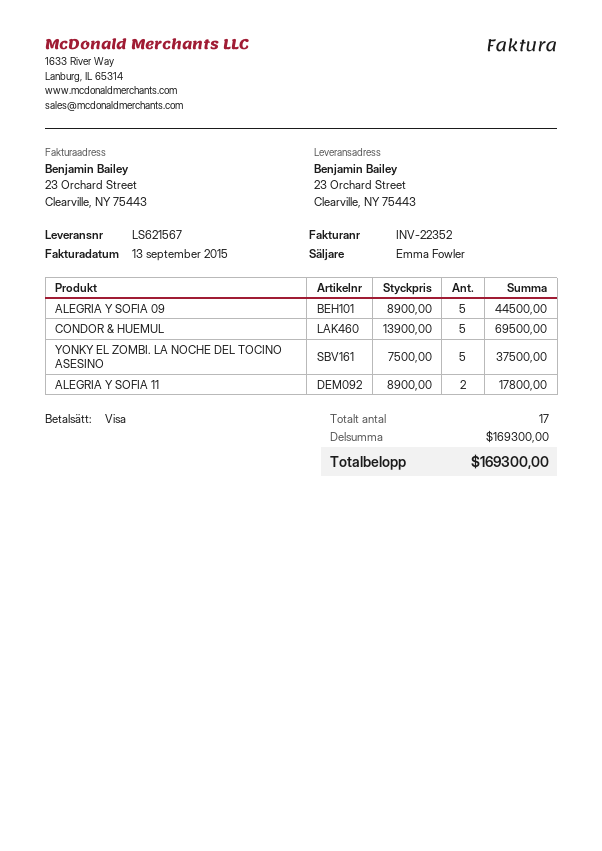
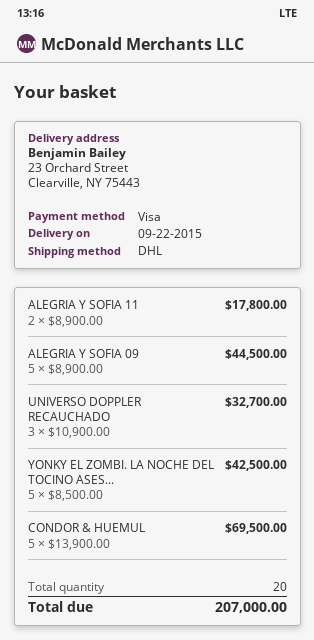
YONKY EL ZOMBI. LA NOCHE DEL TOCINO ASESINO: 5 x 7500.00 = 37500.00 -> 5 x 8500.00 = 42500.00
UNIVERSO DOPPLER RECAUCHADO: none -> 3 x 10900.00 = 32700.00
total quantity: 17 -> 20
total: 169300.00 -> 207000.00

